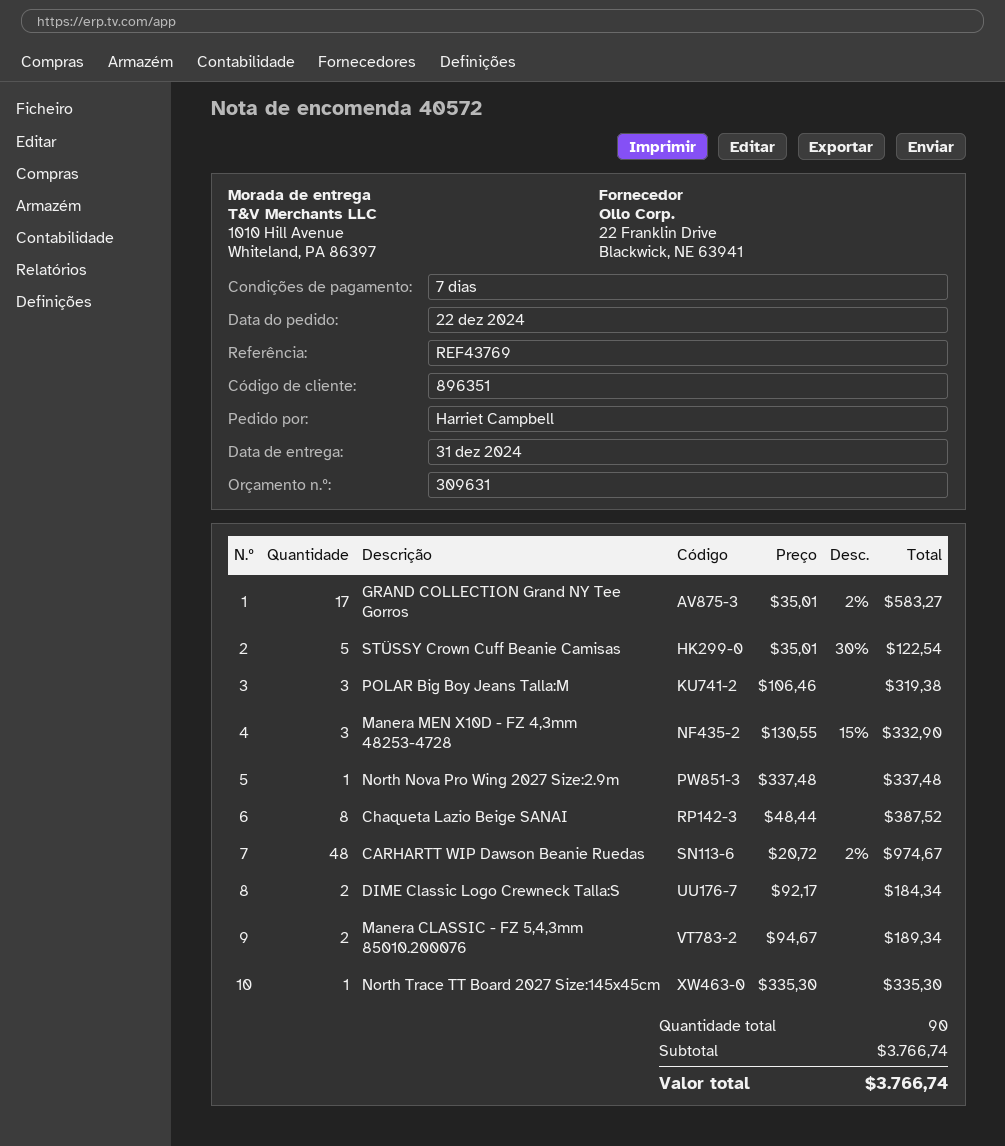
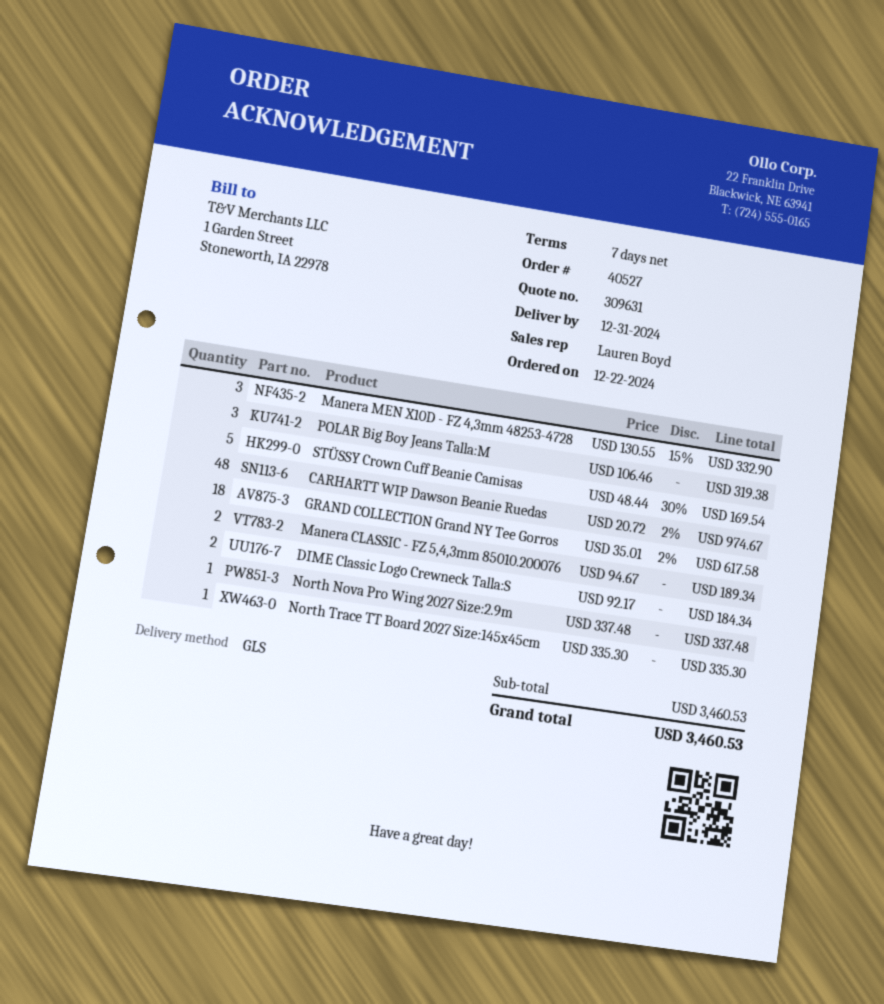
order number: 40572 -> 40527
GRAND COLLECTION Grand NY Tee Gorros: 17 x 35.01 - 2% = 583.27 -> 18 x 35.01 - 2% = 617.58
STÜSSY Crown Cuff Beanie Camisas: 5 x 35.01 - 30% = 122.54 -> 5 x 48.44 - 30% = 169.54
Chaqueta Lazio Beige SANAI: 8 x 48.44 = 387.52 -> none
subtotal: 3766.74 -> 3460.53
total: 3766.74 -> 3460.53

